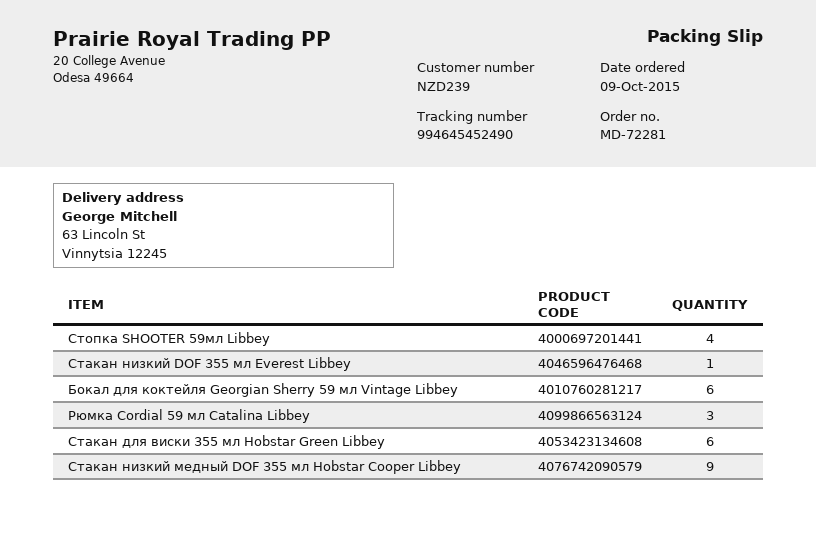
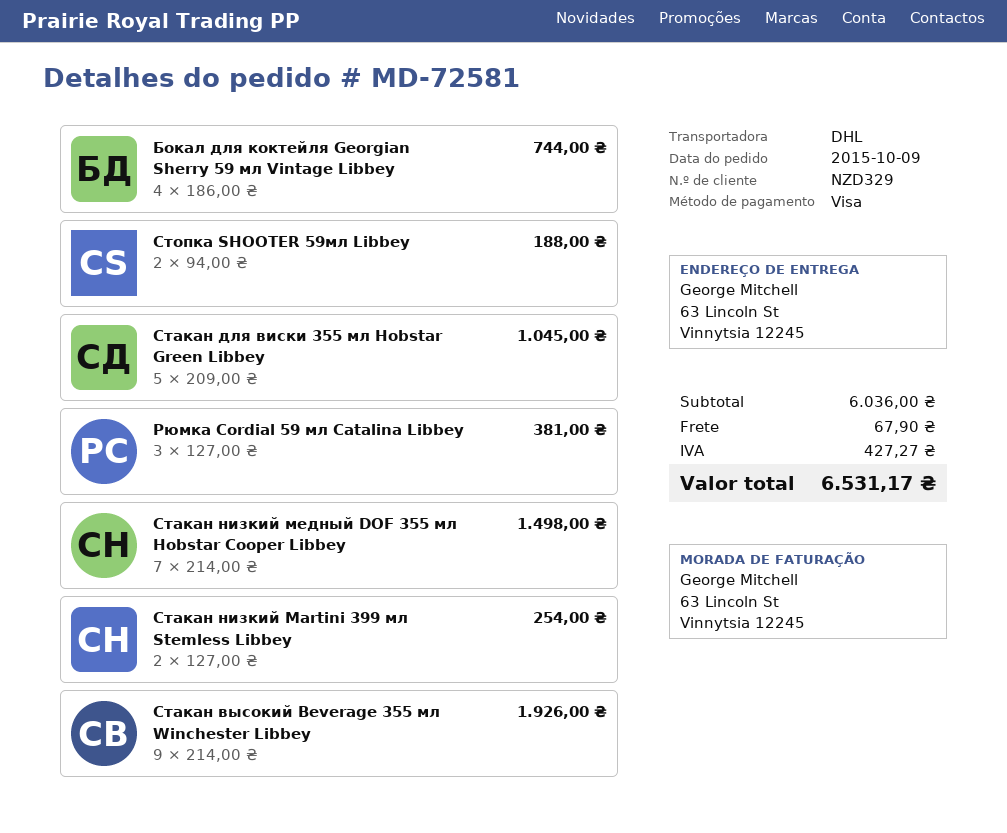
order number: MD-72281 -> MD-72581
customer number: NZD239 -> NZD329
Стопка SHOOTER 59мл Libbey: 4 -> 2
Стакан низкий DOF 355 мл Everest Libbey: 1 -> none
Бокал для коктейля Georgian Sherry 59 мл Vintage Libbey: 6 -> 4
Стакан для виски 355 мл Hobstar Green Libbey: 6 -> 5
Стакан низкий медный DOF 355 мл Hobstar Cooper Libbey: 9 -> 7
Стакан низкий Martini 399 мл Stemless Libbey: none -> 2
Стакан высокий Beverage 355 мл Winchester Libbey: none -> 9

